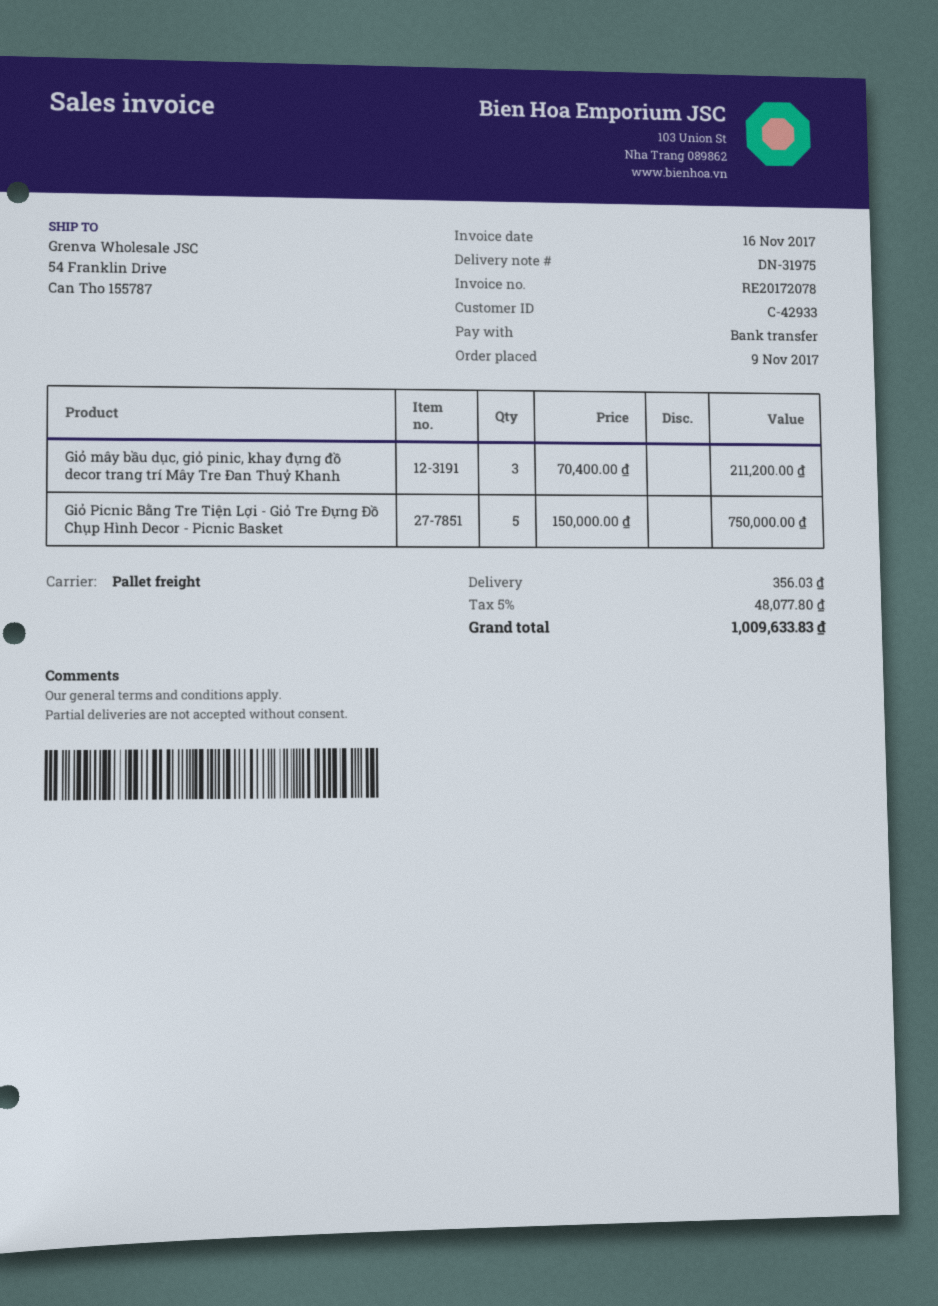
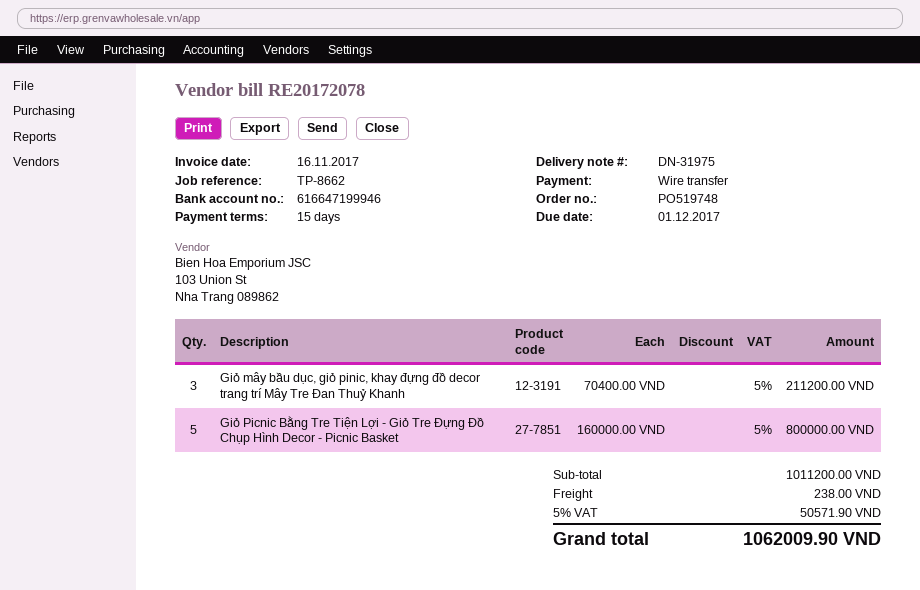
Giỏ Picnic Bằng Tre Tiện Lợi - Giỏ Tre Đựng Đồ Chụp Hình Decor - Picnic Basket: 5 x 150000.00 = 750000.00 -> 5 x 160000.00 = 800000.00
shipping: 356.03 -> 238.00
tax: 5% = 48077.80 -> 5% = 50571.90
total: 1009633.83 -> 1062009.90

